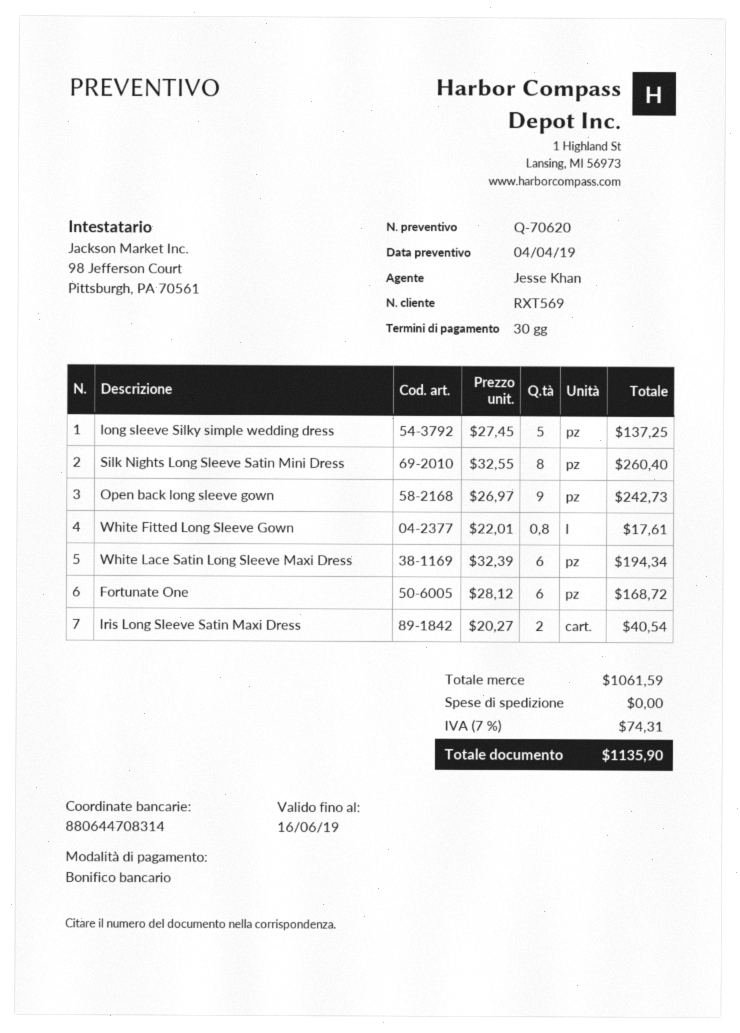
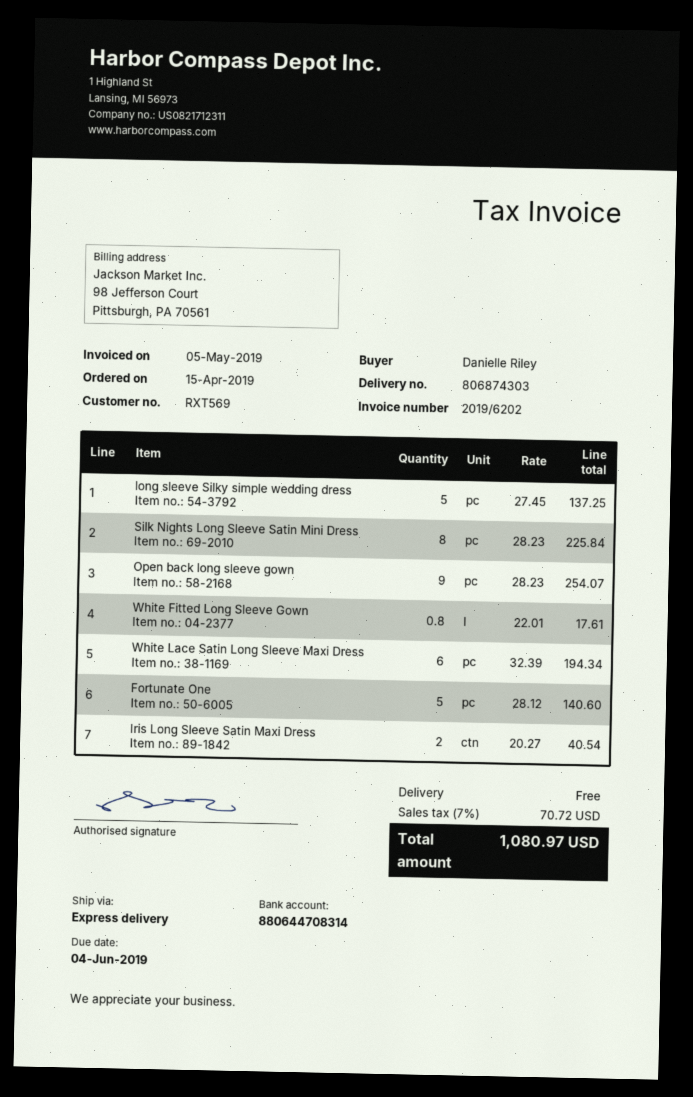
Silk Nights Long Sleeve Satin Mini Dress: 8 x 32.55 = 260.40 -> 8 x 28.23 = 225.84
Open back long sleeve gown: 9 x 26.97 = 242.73 -> 9 x 28.23 = 254.07
Fortunate One: 6 x 28.12 = 168.72 -> 5 x 28.12 = 140.60
tax: 7% = 74.31 -> 7% = 70.72
total: 1135.90 -> 1080.97

